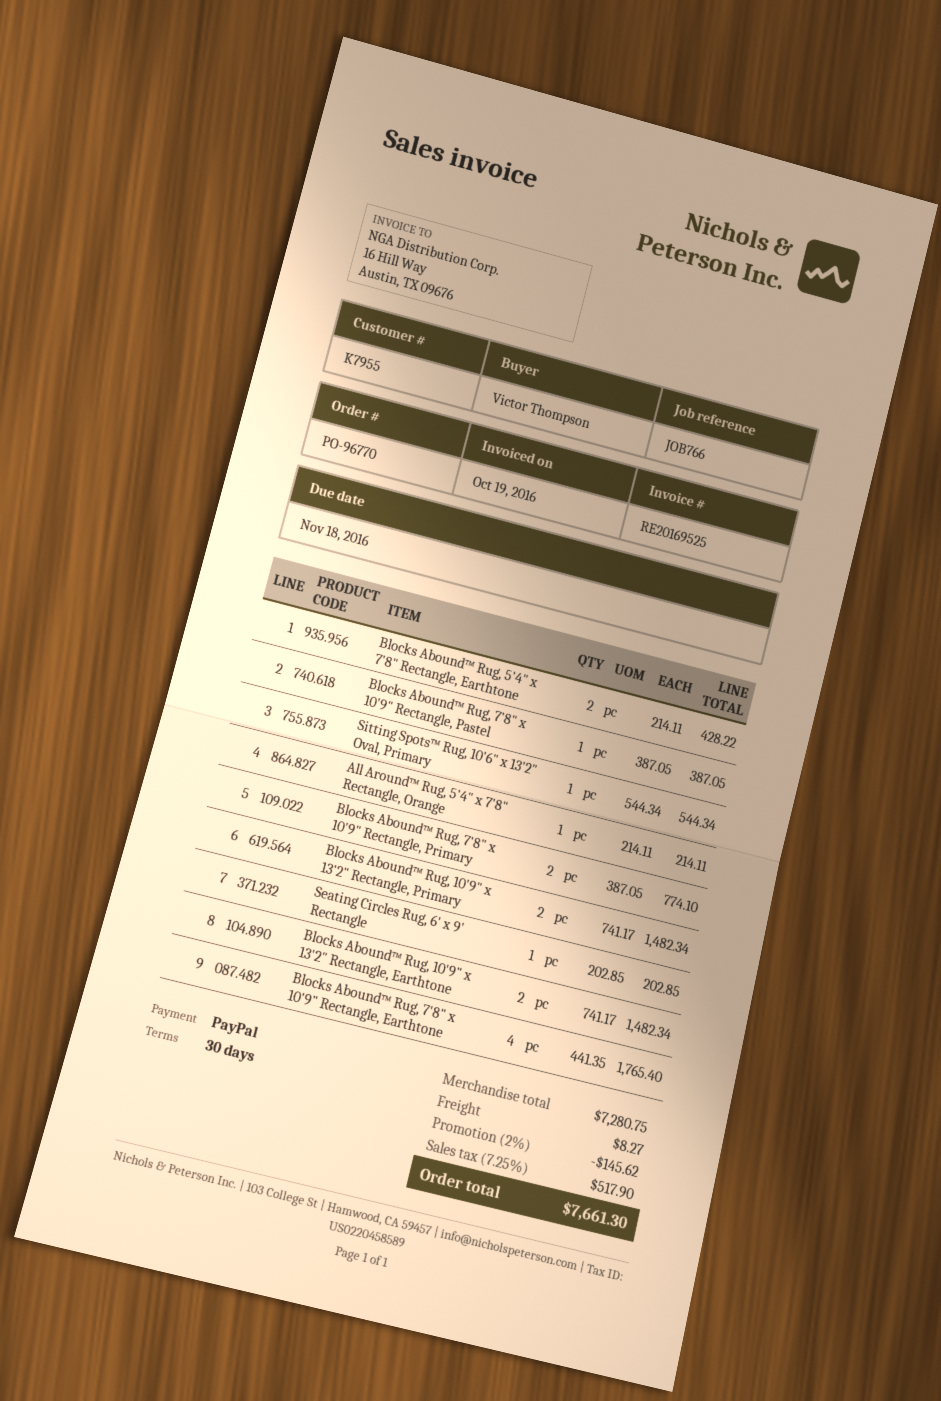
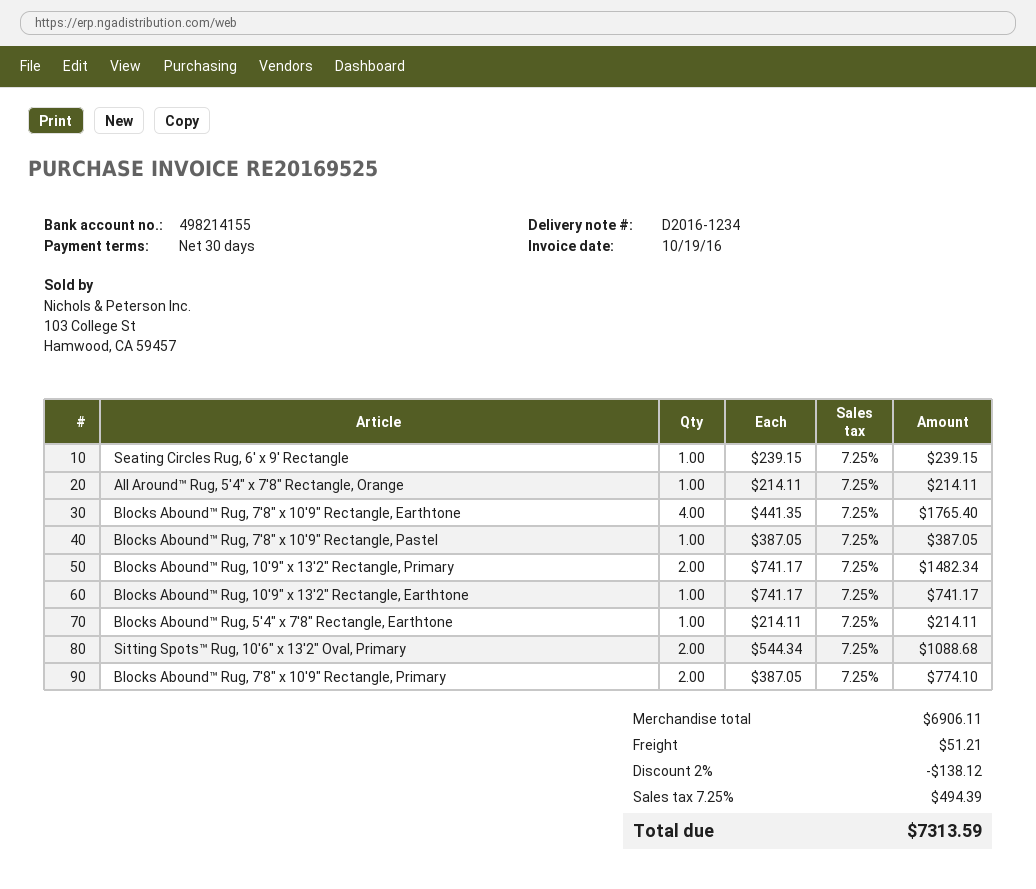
Blocks Abound™ Rug, 5'4" x 7'8" Rectangle, Earthtone: 2 x 214.11 = 428.22 -> 1 x 214.11 = 214.11
Sitting Spots™ Rug, 10'6" x 13'2" Oval, Primary: 1 x 544.34 = 544.34 -> 2 x 544.34 = 1088.68
Seating Circles Rug, 6' x 9' Rectangle: 1 x 202.85 = 202.85 -> 1 x 239.15 = 239.15
Blocks Abound™ Rug, 10'9" x 13'2" Rectangle, Earthtone: 2 x 741.17 = 1482.34 -> 1 x 741.17 = 741.17
subtotal: 7280.75 -> 6906.11
discount: 2% = 145.62 -> 2% = 138.12
shipping: 8.27 -> 51.21
tax: 7.25% = 517.90 -> 7.25% = 494.39
total: 7661.30 -> 7313.59

